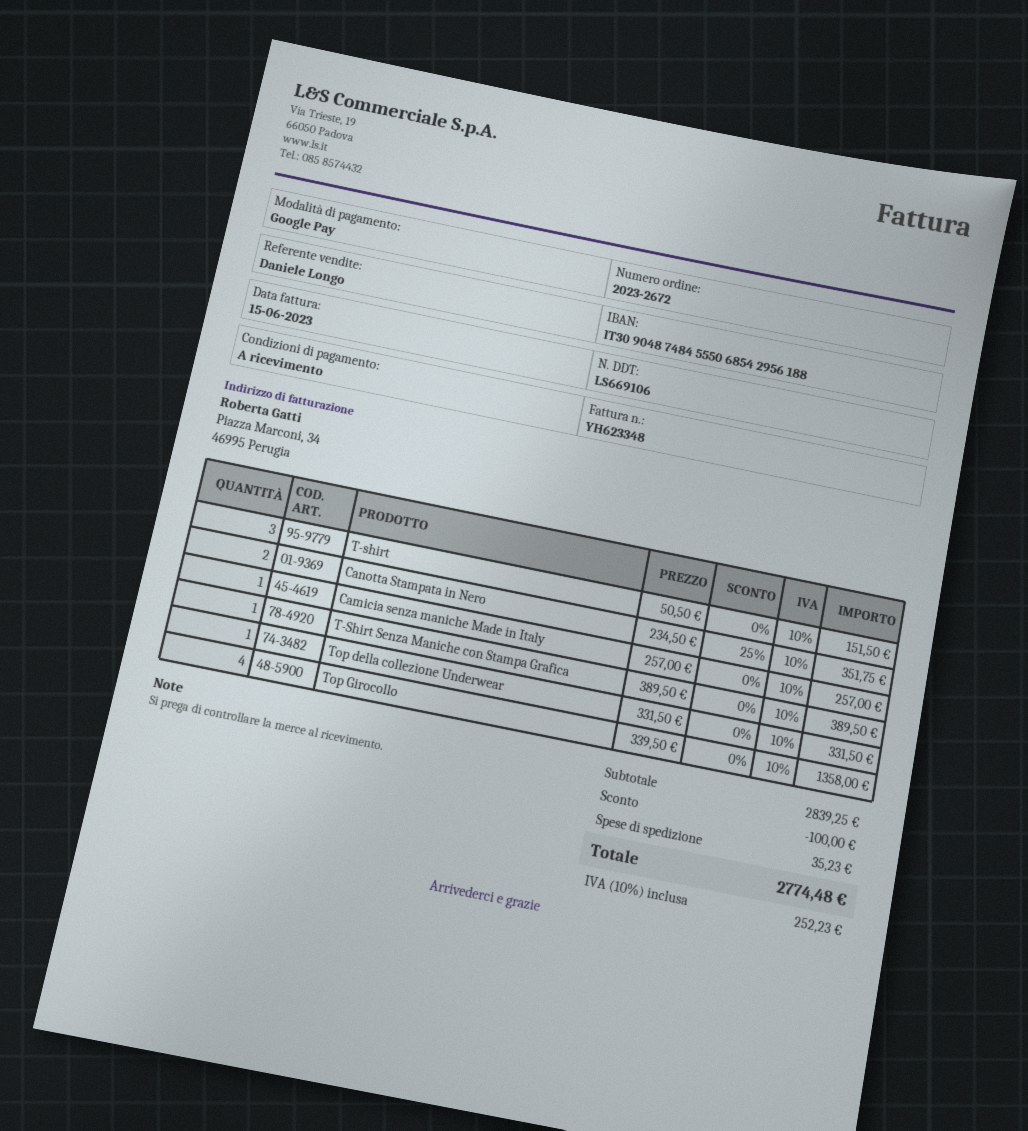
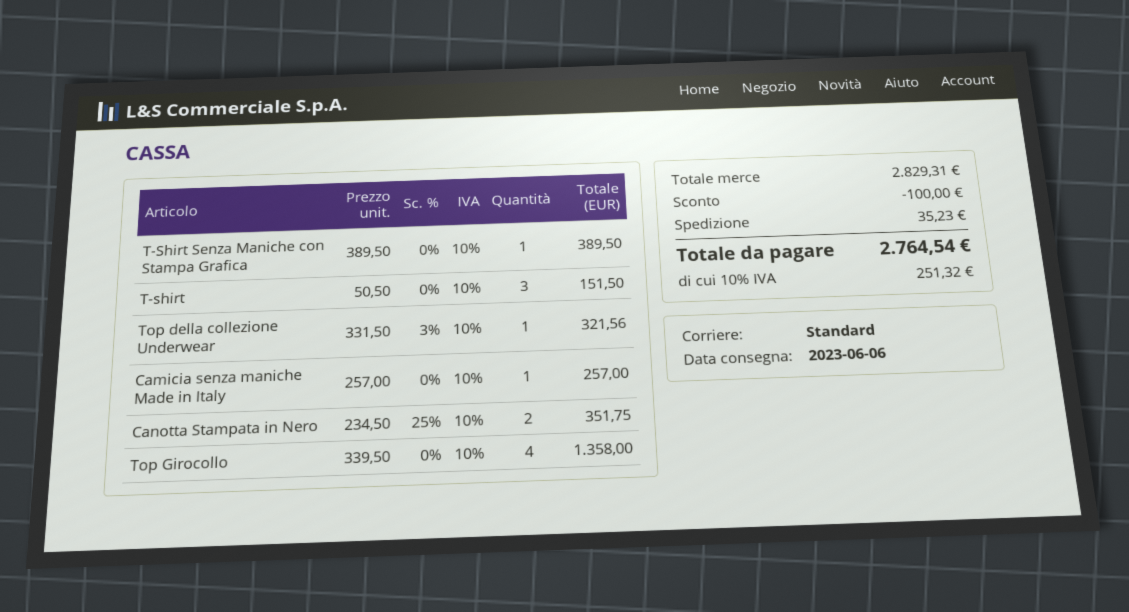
Top della collezione Underwear: 1 x 331.50 = 331.50 -> 1 x 331.50 - 3% = 321.56
subtotal: 2839.25 -> 2829.31
tax: 10% = 252.23 -> 10% = 251.32
total: 2774.48 -> 2764.54

